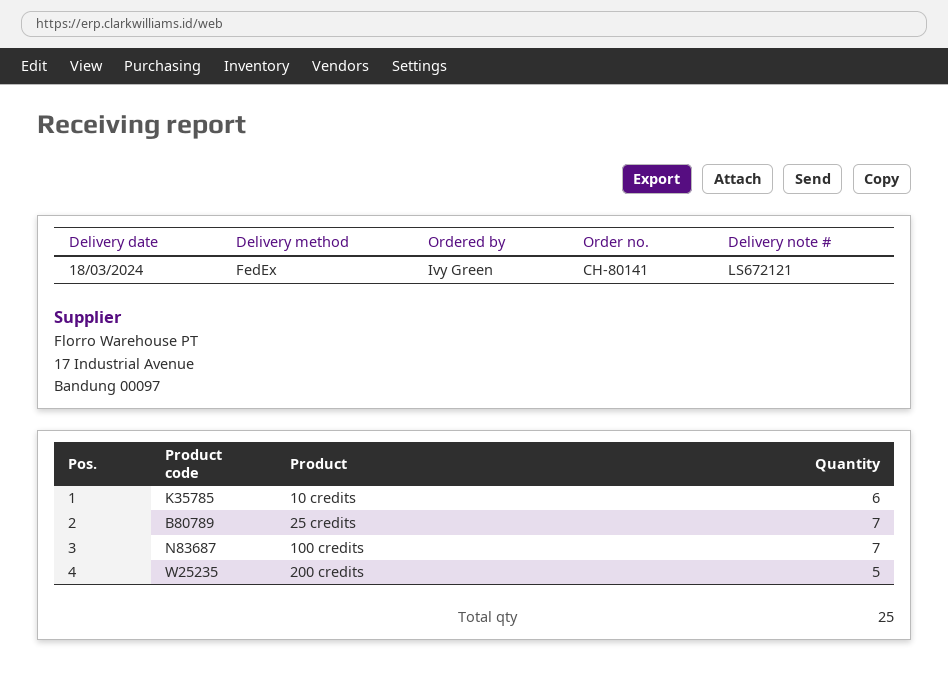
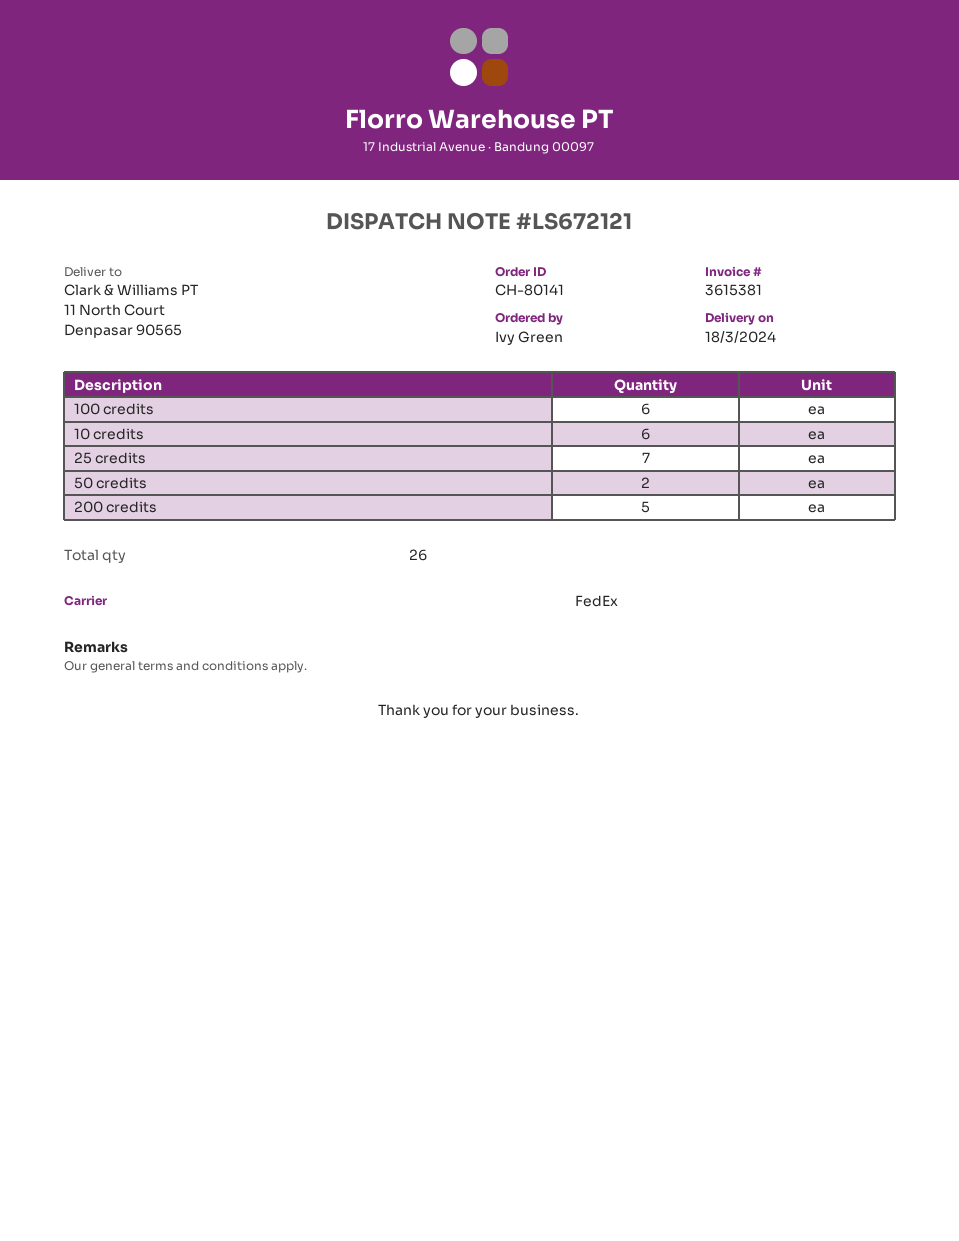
100 credits: 7 -> 6
50 credits: none -> 2
total quantity: 25 -> 26

